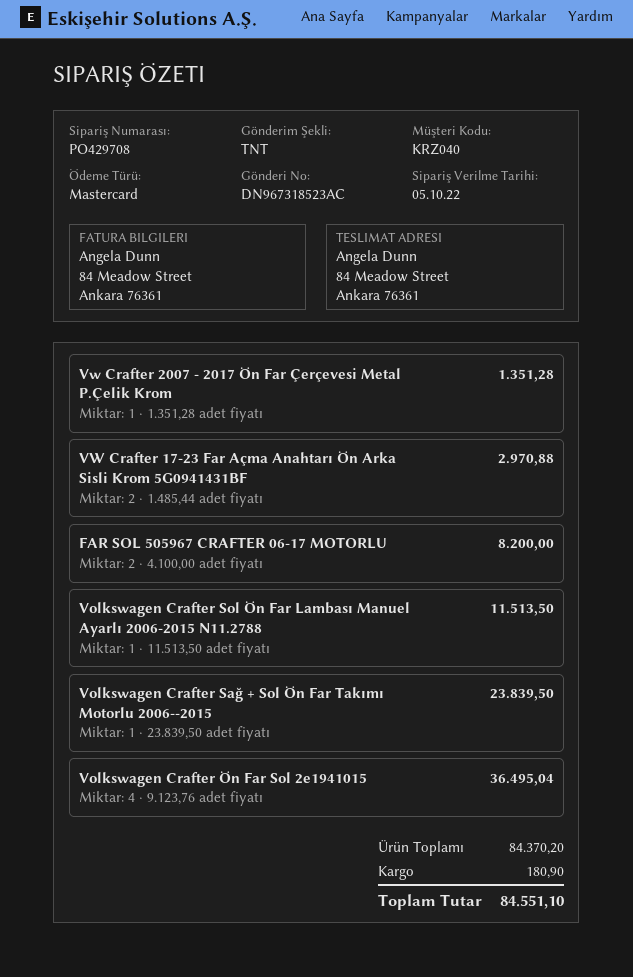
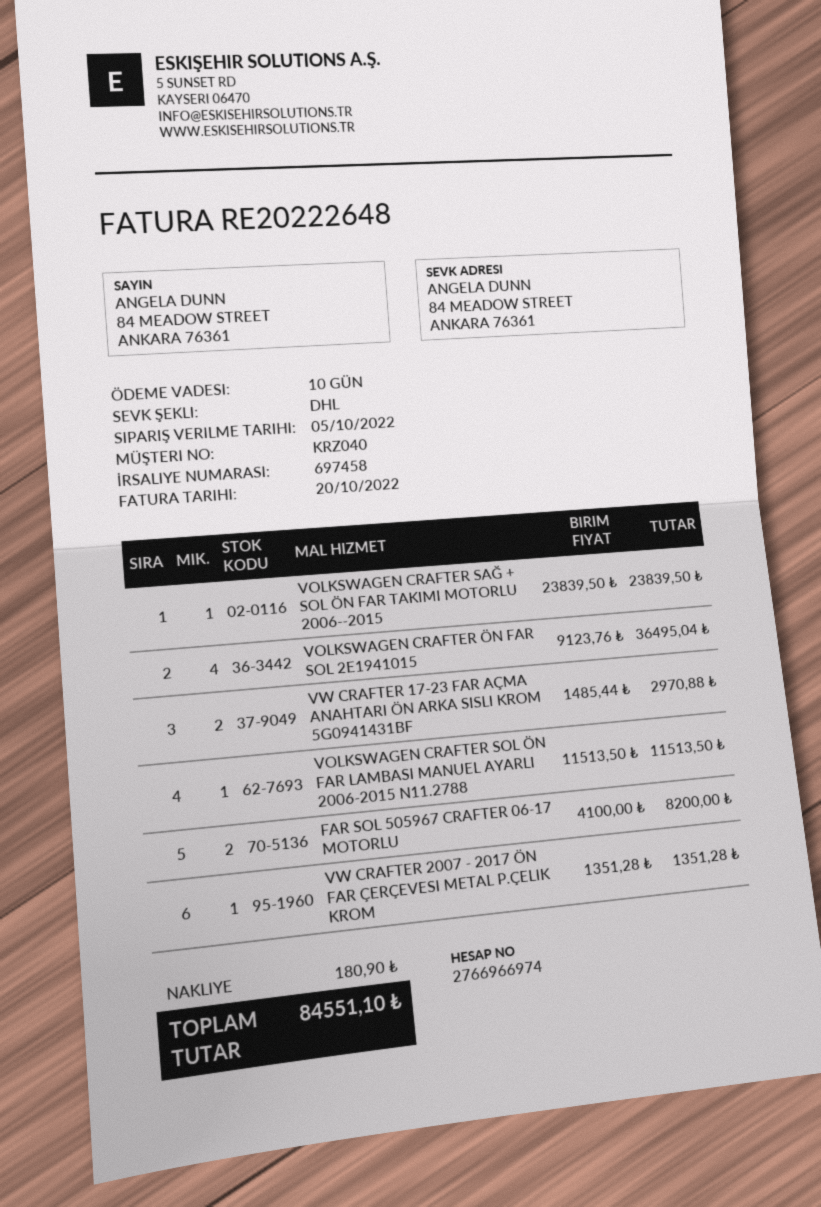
shipping method: TNT -> DHL

